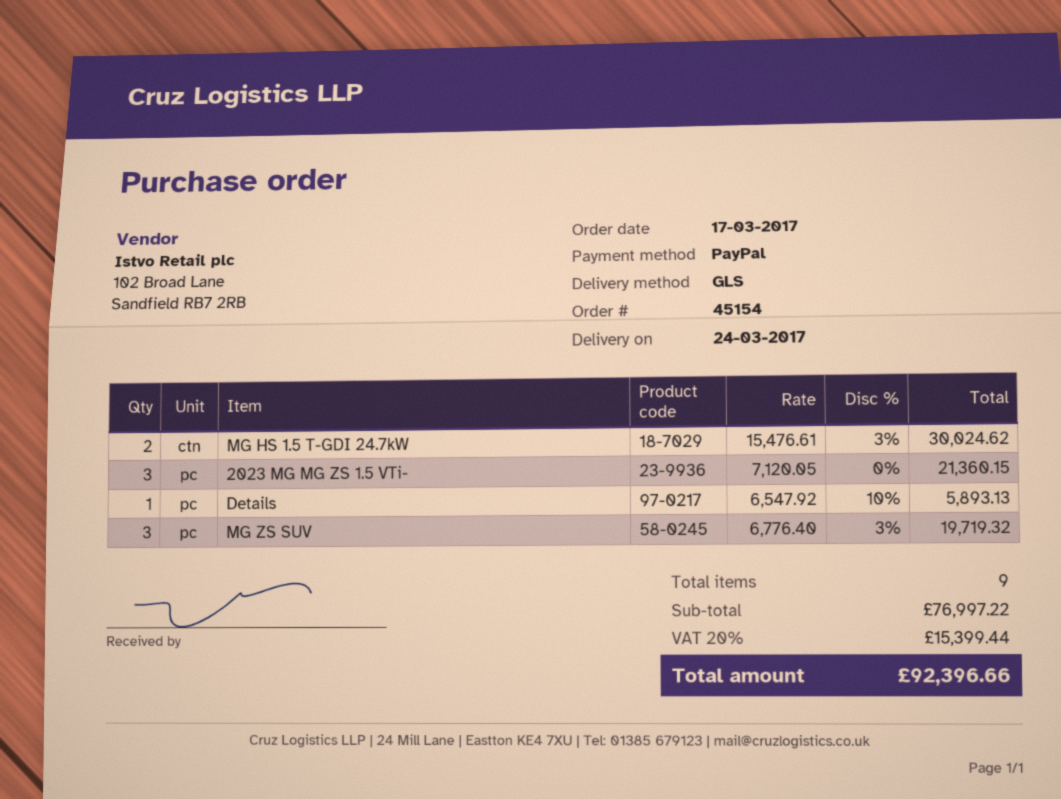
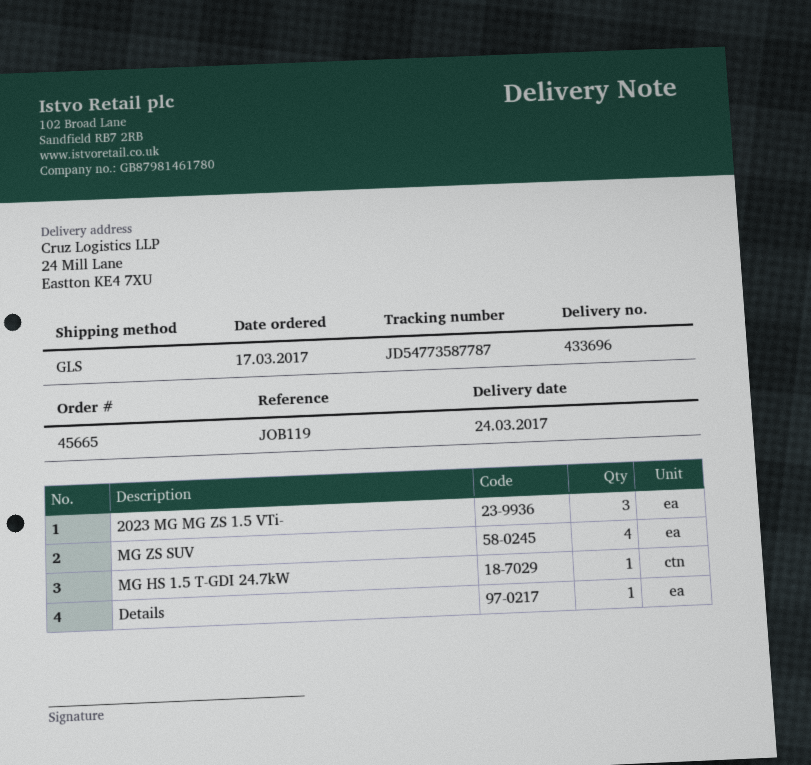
order number: 45154 -> 45665
MG HS 1.5 T-GDI 24.7kW: 2 -> 1
MG ZS SUV: 3 -> 4

